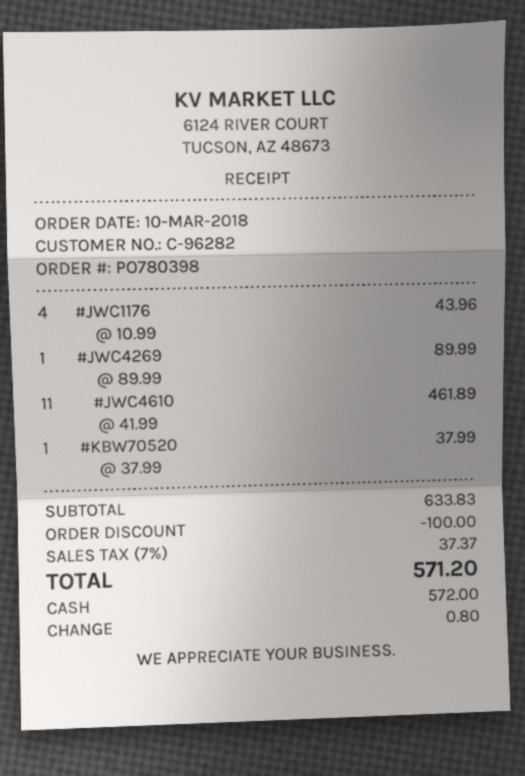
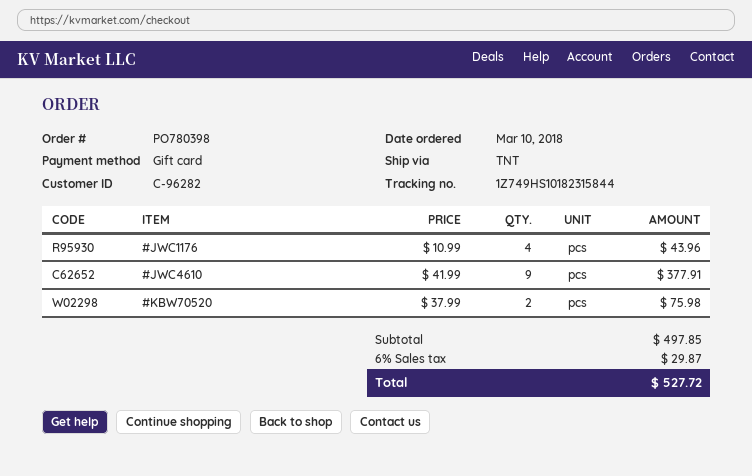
payment method: cash -> gift card
#JWC4269: 1 x 89.99 = 89.99 -> none
#JWC4610: 11 x 41.99 = 461.89 -> 9 x 41.99 = 377.91
#KBW70520: 1 x 37.99 = 37.99 -> 2 x 37.99 = 75.98
subtotal: 633.83 -> 497.85
discount: 100.00 -> none
tax: 7% = 37.37 -> 6% = 29.87
total: 571.20 -> 527.72

